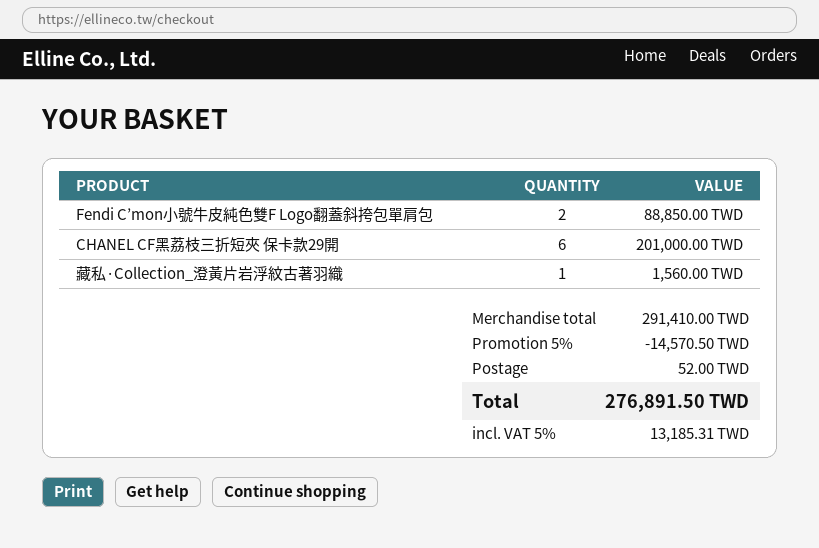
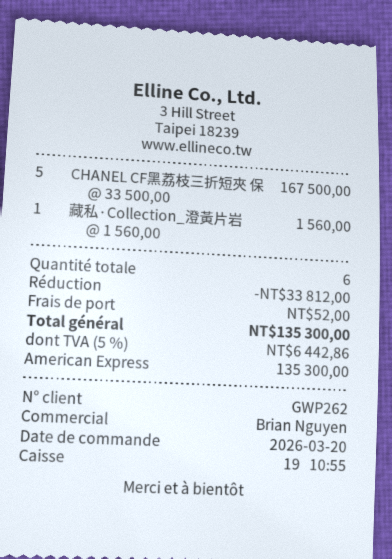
Fendi C’mon小號牛皮純色雙F Logo翻蓋斜挎包單肩包: 2 for 88850.00 -> none
CHANEL CF黑荔枝三折短夾 保卡款29開: 6 for 201000.00 -> 5 for 167500.00
discount: 14570.50 -> 33812.00
tax: 5% = 13185.31 -> 5% = 6442.86
total: 276891.50 -> 135300.00

